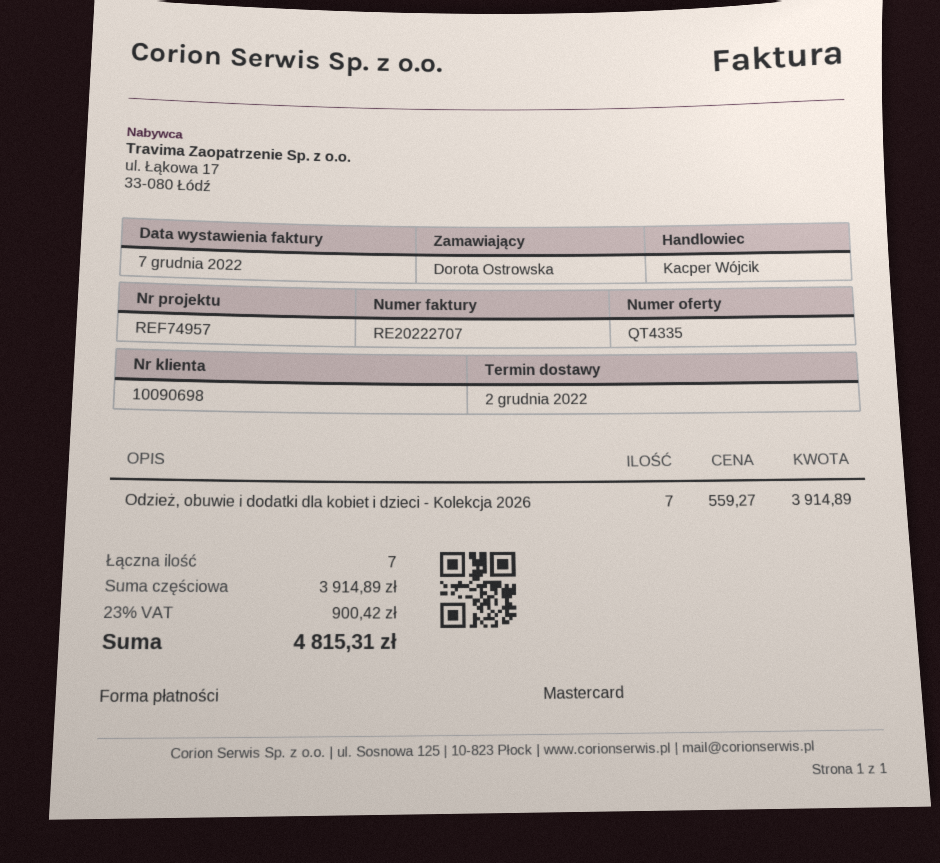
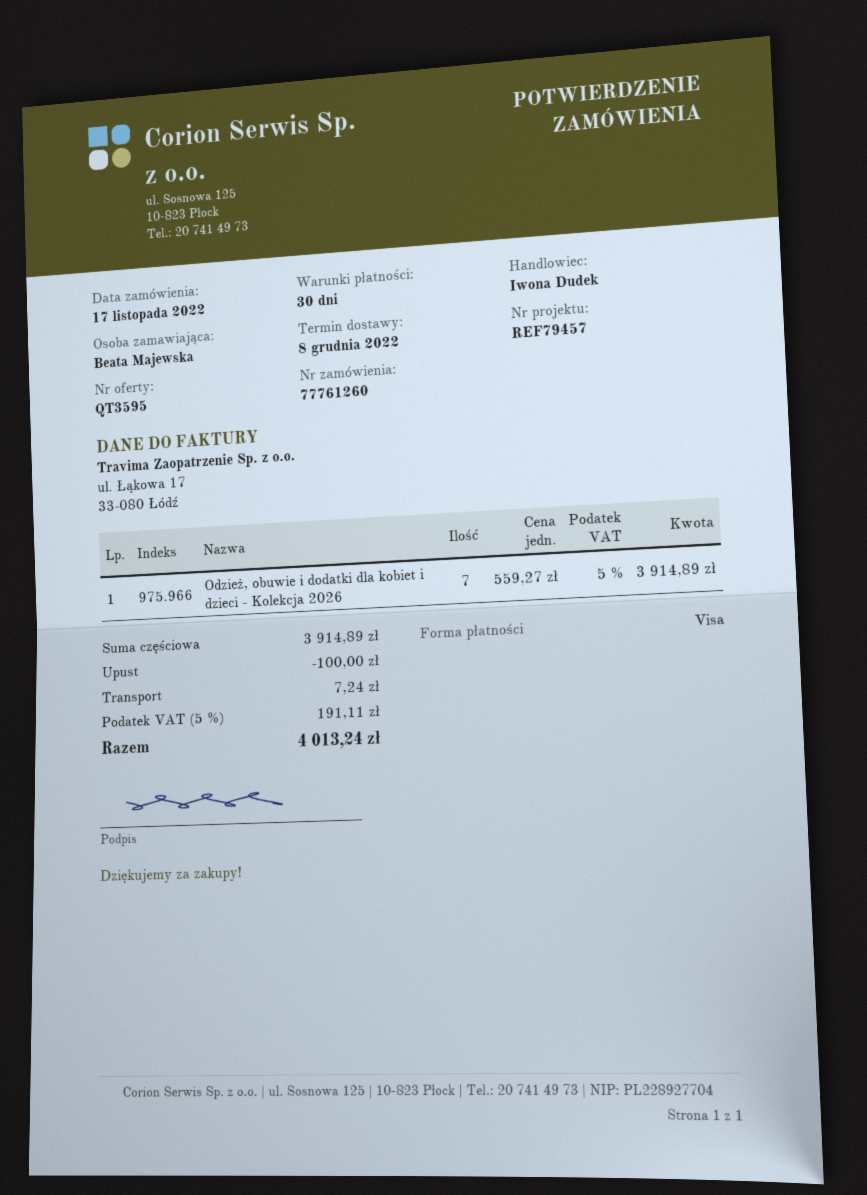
quote number: QT4335 -> QT3595
delivery date: 2022-12-02 -> 2022-12-08
reference: REF74957 -> REF79457
ordered by: Dorota Ostrowska -> Beata Majewska
sales rep: Kacper Wójcik -> Iwona Dudek
payment method: Mastercard -> Visa
discount: none -> 100.00
shipping: none -> 7.24
tax: 23% = 900.42 -> 5% = 191.11
total: 4815.31 -> 4013.24

